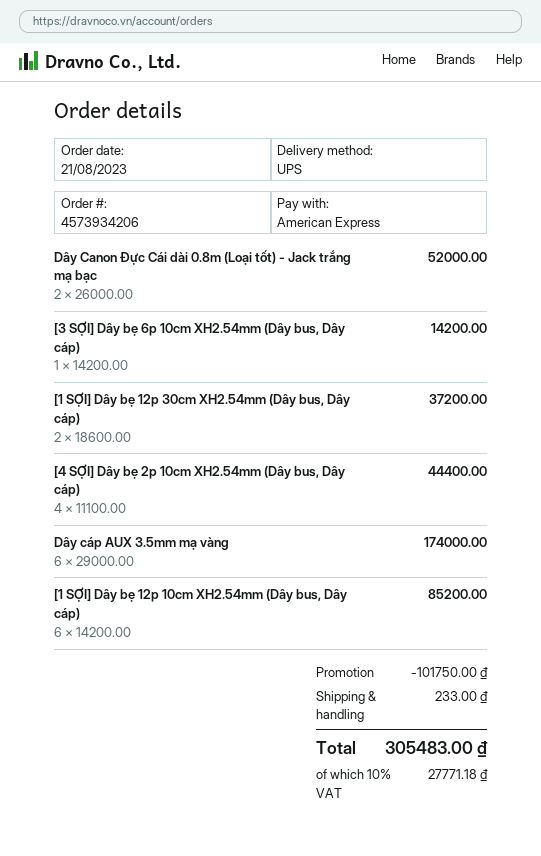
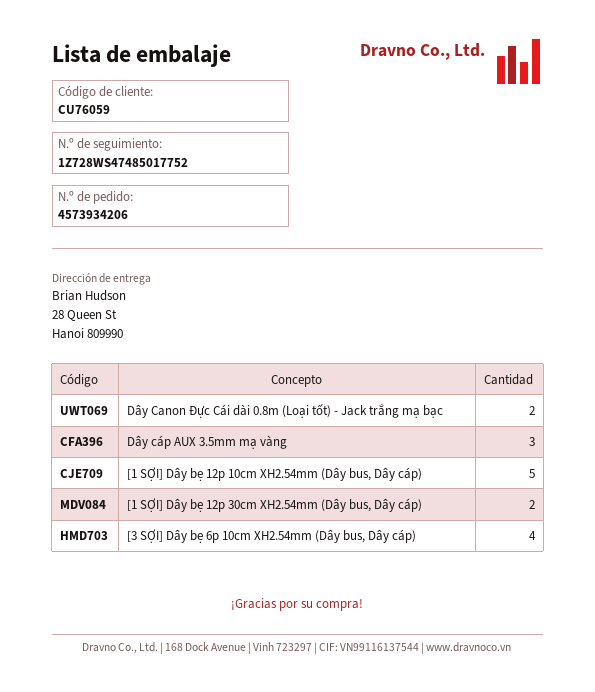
[3 SỢI] Dây bẹ 6p 10cm XH2.54mm (Dây bus, Dây cáp): 1 -> 4
[4 SỢI] Dây bẹ 2p 10cm XH2.54mm (Dây bus, Dây cáp): 4 -> none
Dây cáp AUX 3.5mm mạ vàng: 6 -> 3
[1 SỢI] Dây bẹ 12p 10cm XH2.54mm (Dây bus, Dây cáp): 6 -> 5

